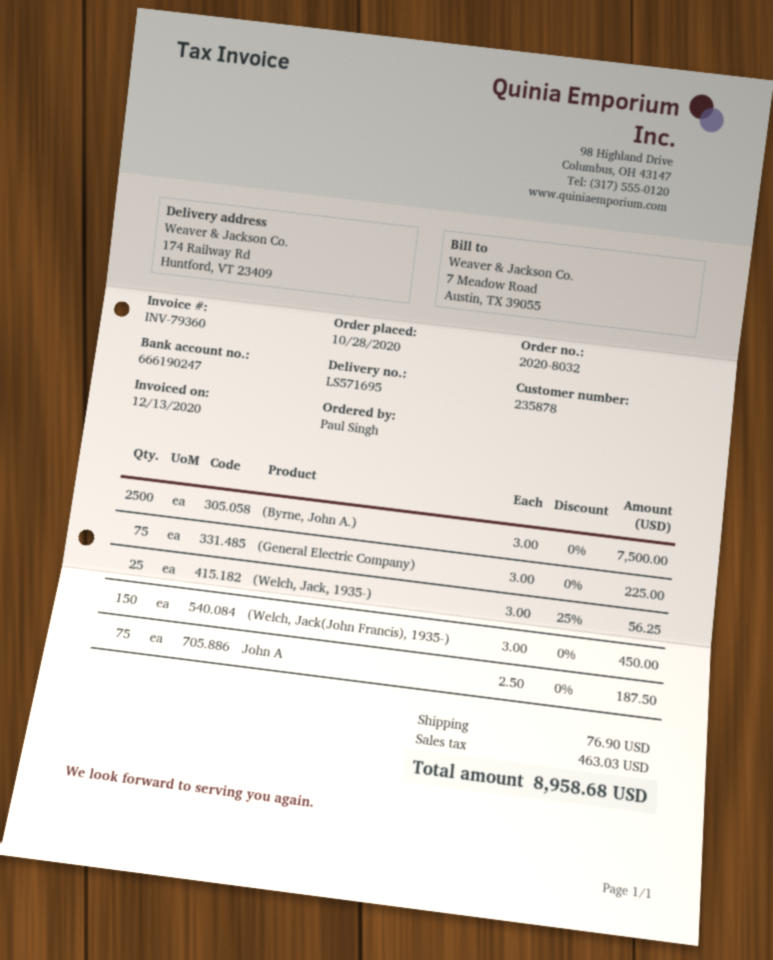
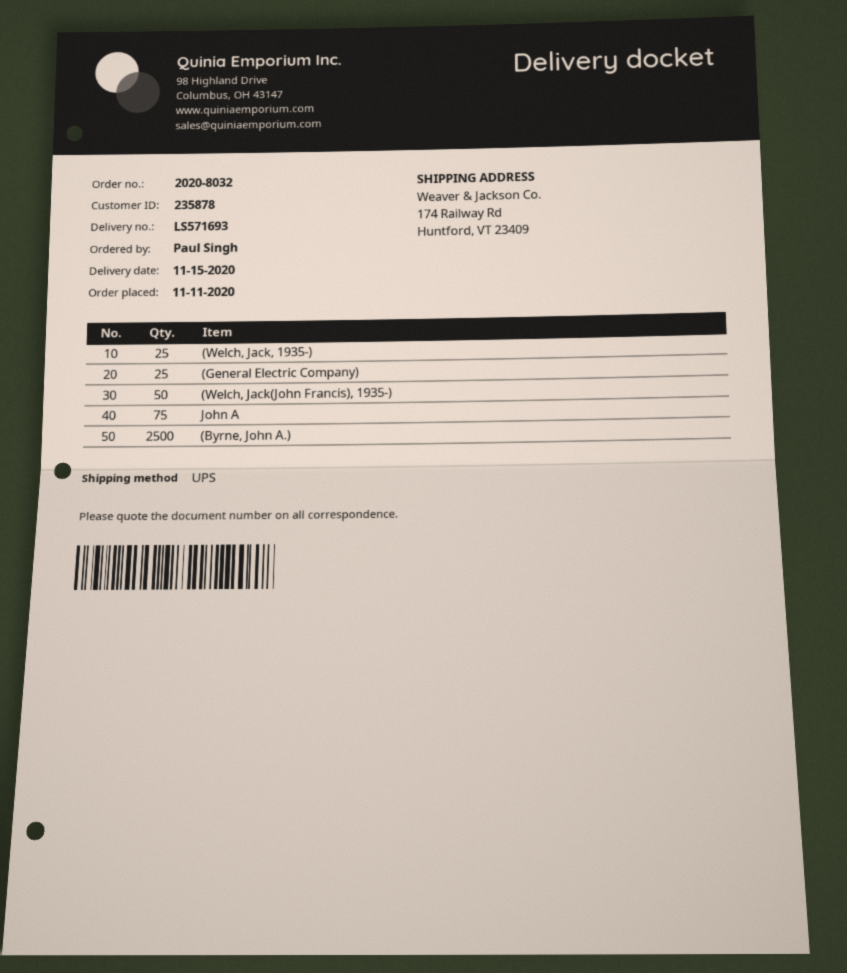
order date: 2020-10-28 -> 2020-11-11
delivery note number: LS571695 -> LS571693
(General Electric Company): 75 -> 25
(Welch, Jack(John Francis), 1935-): 150 -> 50

